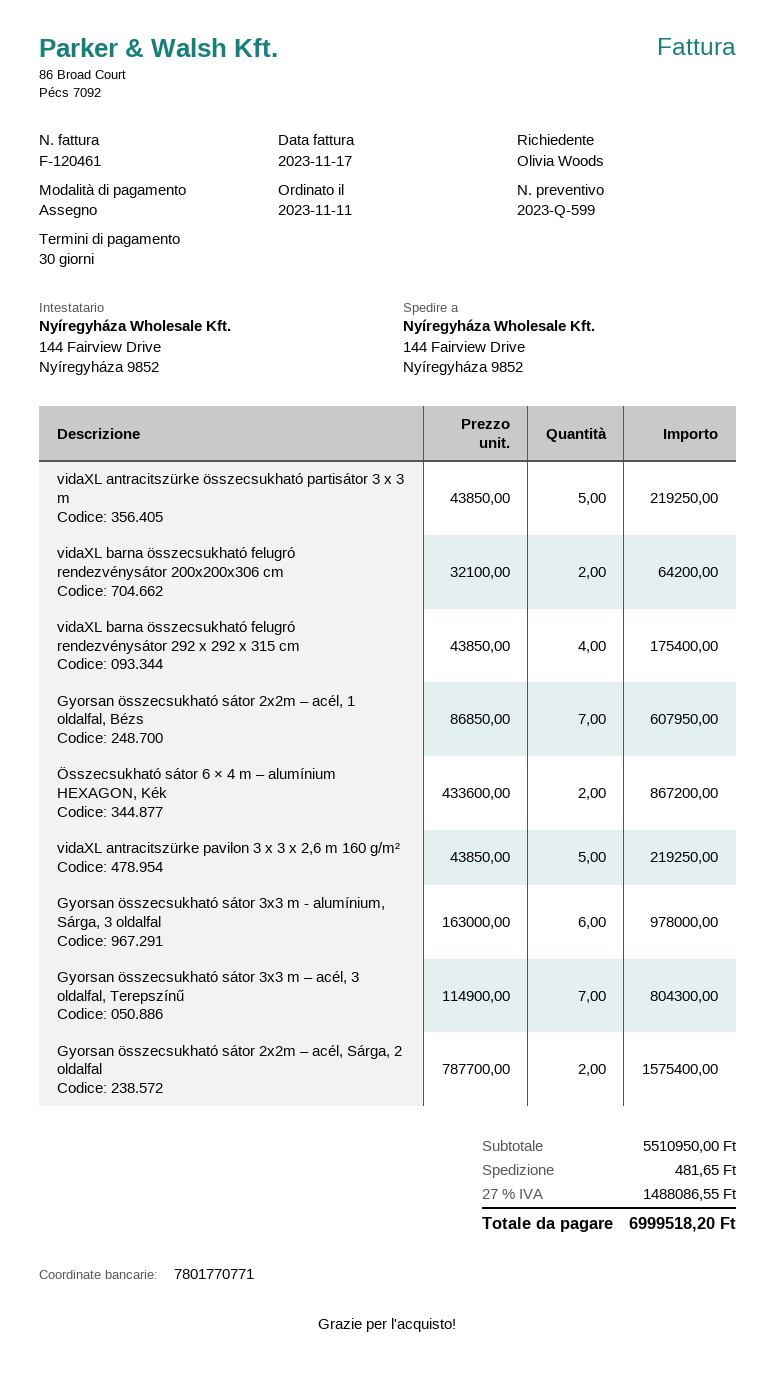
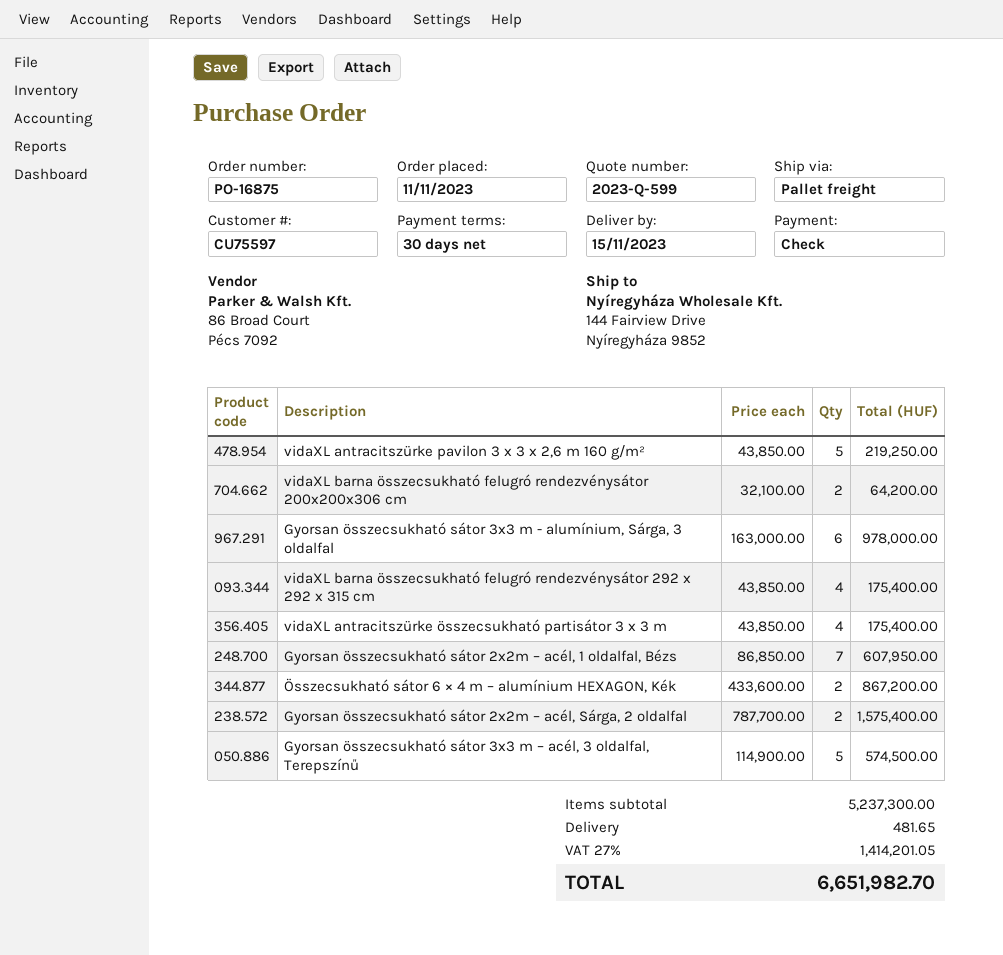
vidaXL antracitszürke összecsukható partisátor 3 x 3 m: 5 x 43850.00 = 219250.00 -> 4 x 43850.00 = 175400.00
Gyorsan összecsukható sátor 3x3 m – acél, 3 oldalfal, Terepszínű: 7 x 114900.00 = 804300.00 -> 5 x 114900.00 = 574500.00
subtotal: 5510950.00 -> 5237300.00
tax: 27% = 1488086.55 -> 27% = 1414201.05
total: 6999518.20 -> 6651982.70

